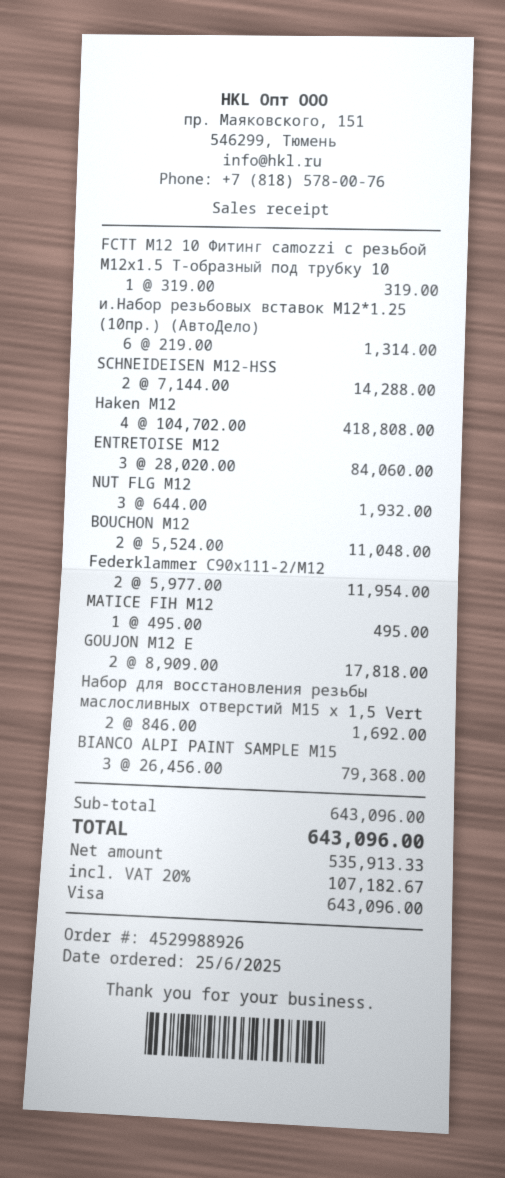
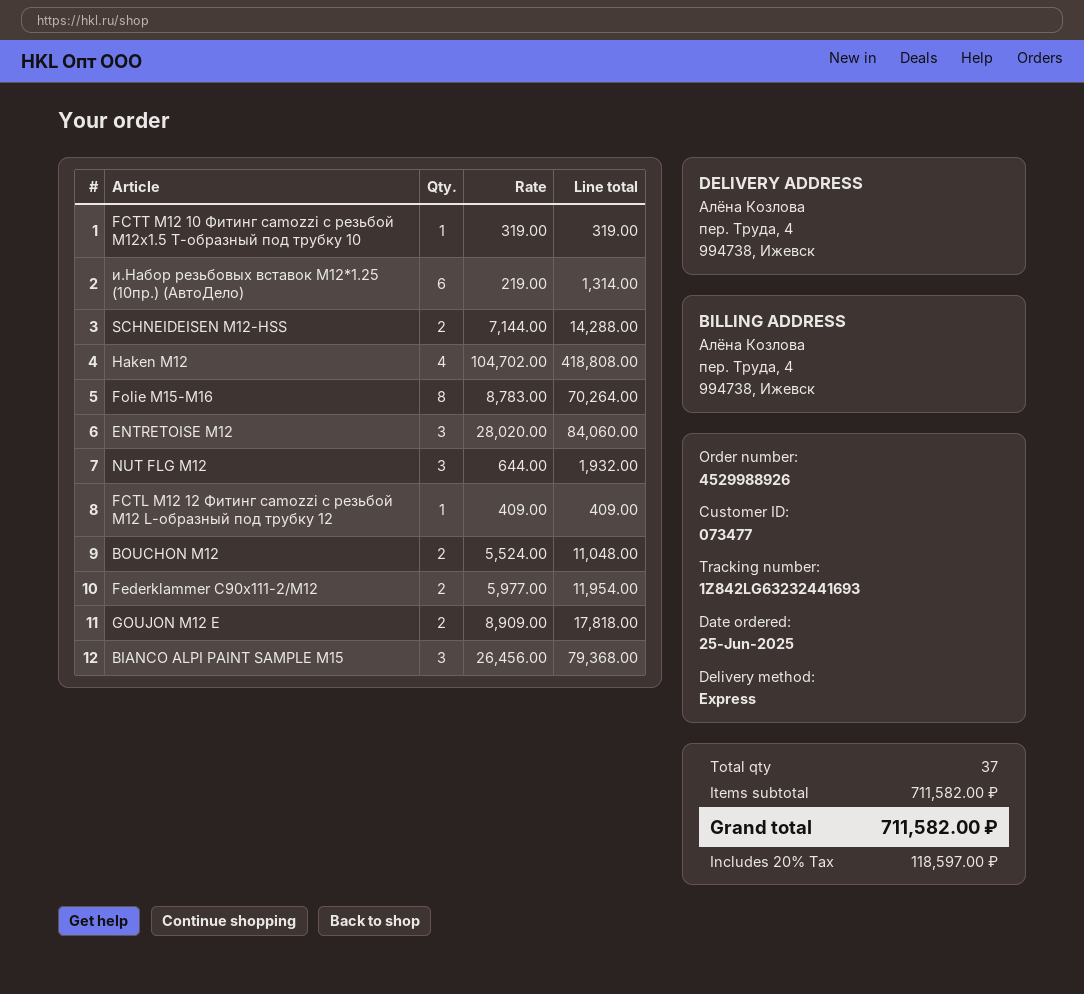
MATICE FIH M12: 1 x 495.00 = 495.00 -> none
Набор для восстановления резьбы маслосливных отверстий M15 x 1,5 Vert: 2 x 846.00 = 1692.00 -> none
Folie M15-M16: none -> 8 x 8783.00 = 70264.00
FCTL M12 12 Фитинг camozzi с резьбой М12 L-образный под трубку 12: none -> 1 x 409.00 = 409.00
subtotal: 643096.00 -> 711582.00
tax: 20% = 107182.67 -> 20% = 118597.00
total: 643096.00 -> 711582.00

